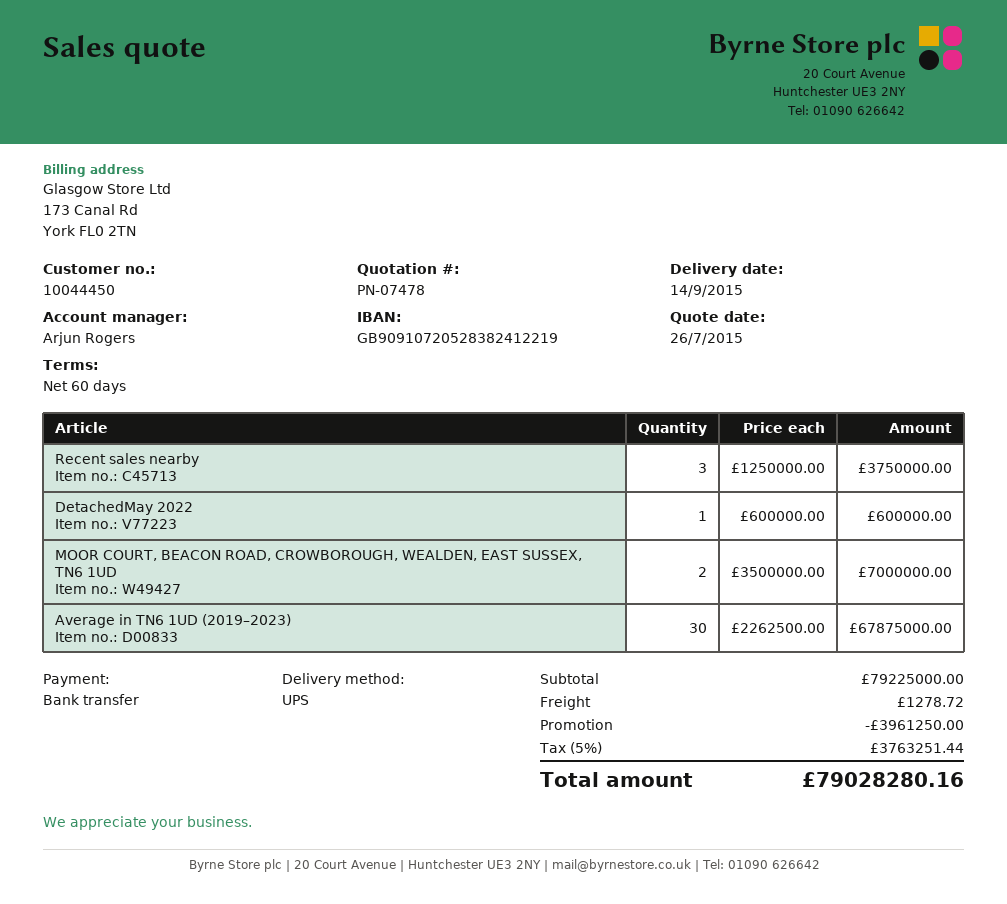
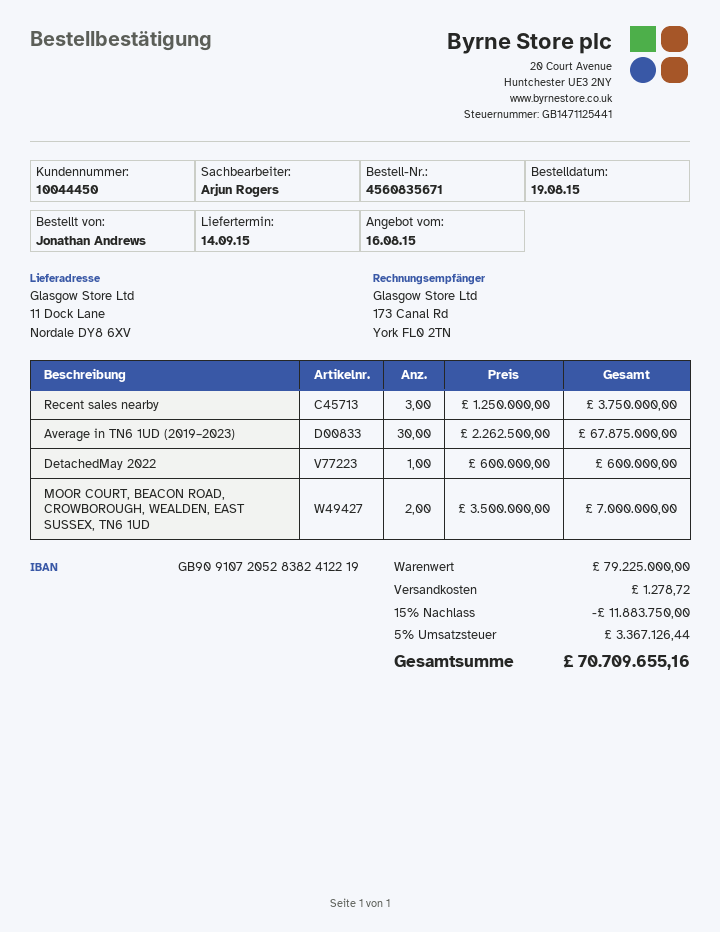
quote date: 2015-07-26 -> 2015-08-16
discount: 3961250.00 -> 11883750.00
tax: 5% = 3763251.44 -> 5% = 3367126.44
total: 79028280.16 -> 70709655.16

